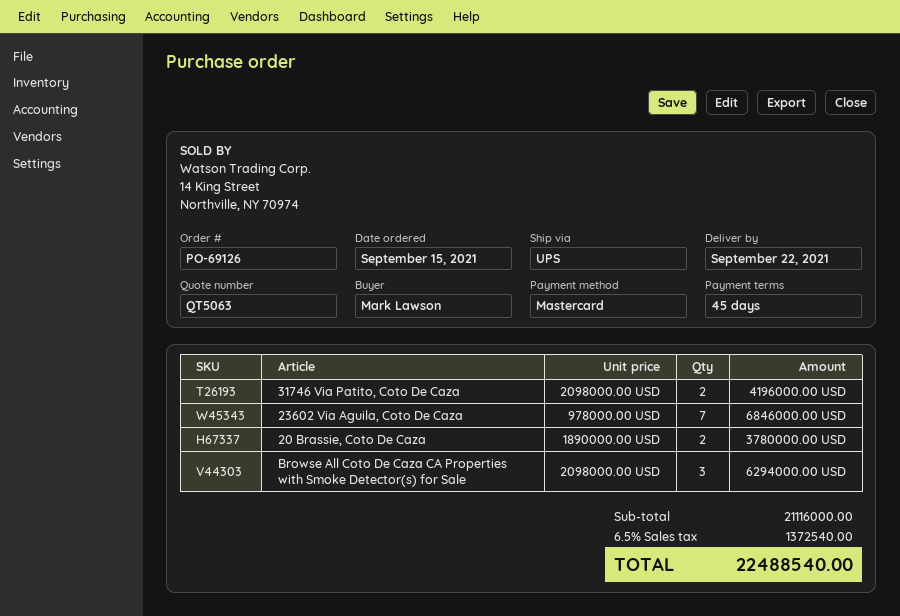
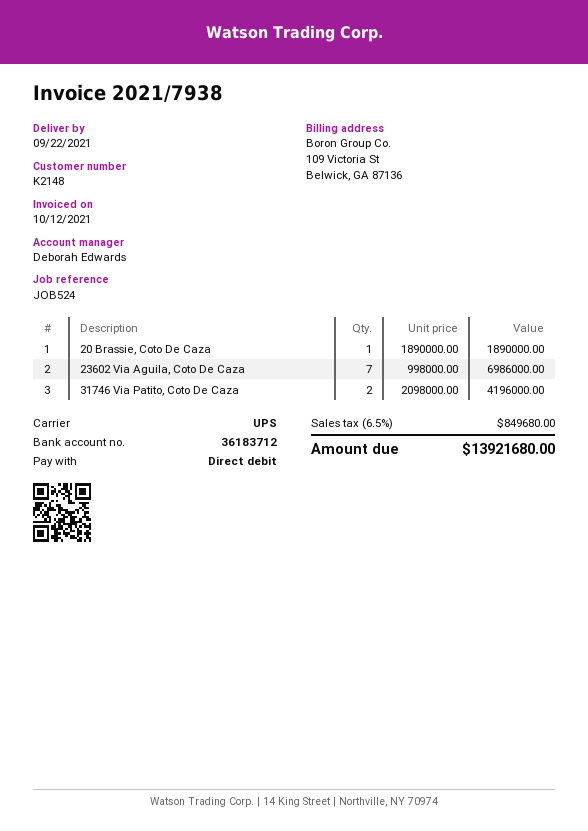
payment method: Mastercard -> direct debit
23602 Via Aguila, Coto De Caza: 7 x 978000.00 = 6846000.00 -> 7 x 998000.00 = 6986000.00
20 Brassie, Coto De Caza: 2 x 1890000.00 = 3780000.00 -> 1 x 1890000.00 = 1890000.00
Browse All Coto De Caza CA Properties with Smoke Detector(s) for Sale: 3 x 2098000.00 = 6294000.00 -> none
tax: 6.5% = 1372540.00 -> 6.5% = 849680.00
total: 22488540.00 -> 13921680.00

